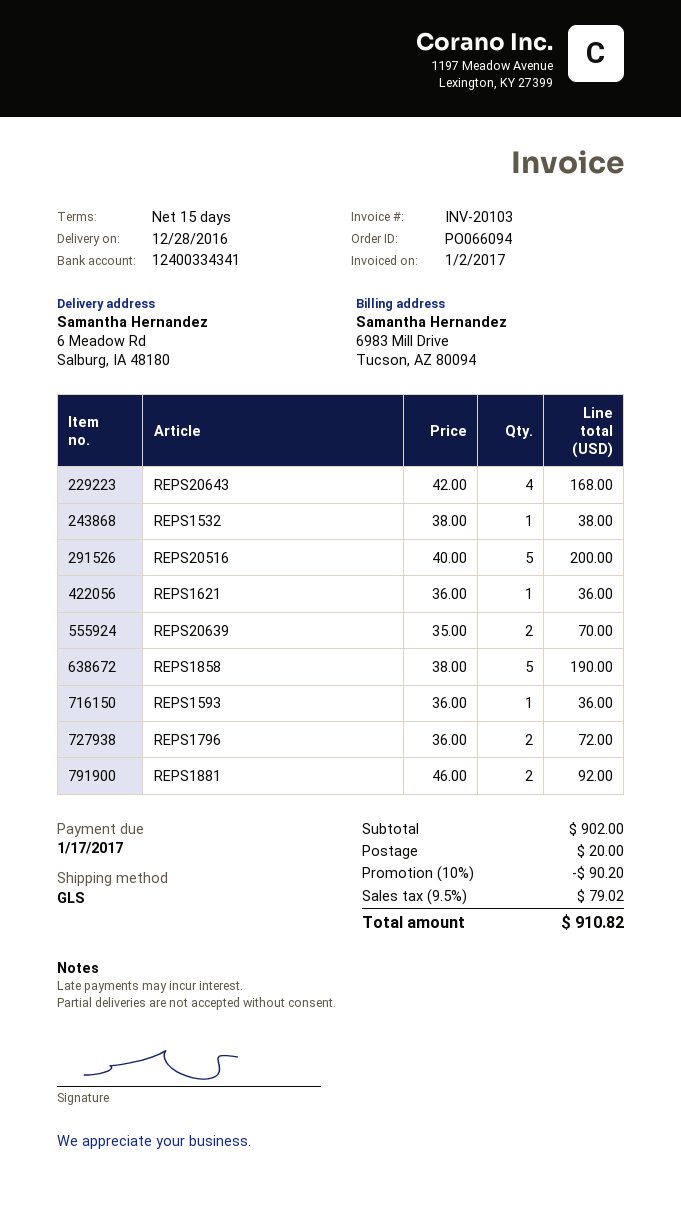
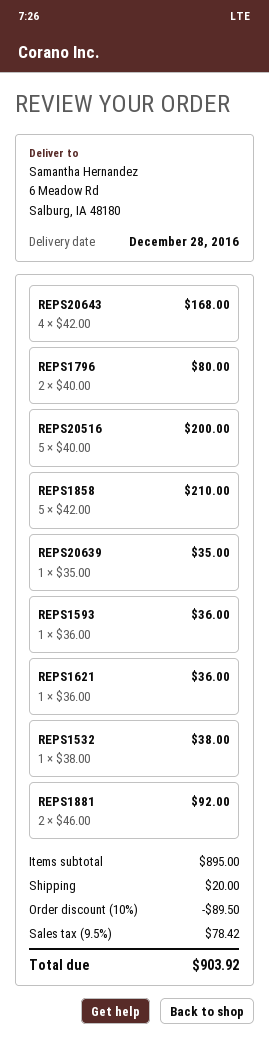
REPS20639: 2 x 35.00 = 70.00 -> 1 x 35.00 = 35.00
REPS1858: 5 x 38.00 = 190.00 -> 5 x 42.00 = 210.00
REPS1796: 2 x 36.00 = 72.00 -> 2 x 40.00 = 80.00
subtotal: 902.00 -> 895.00
discount: 10% = 90.20 -> 10% = 89.50
tax: 9.5% = 79.02 -> 9.5% = 78.42
total: 910.82 -> 903.92

